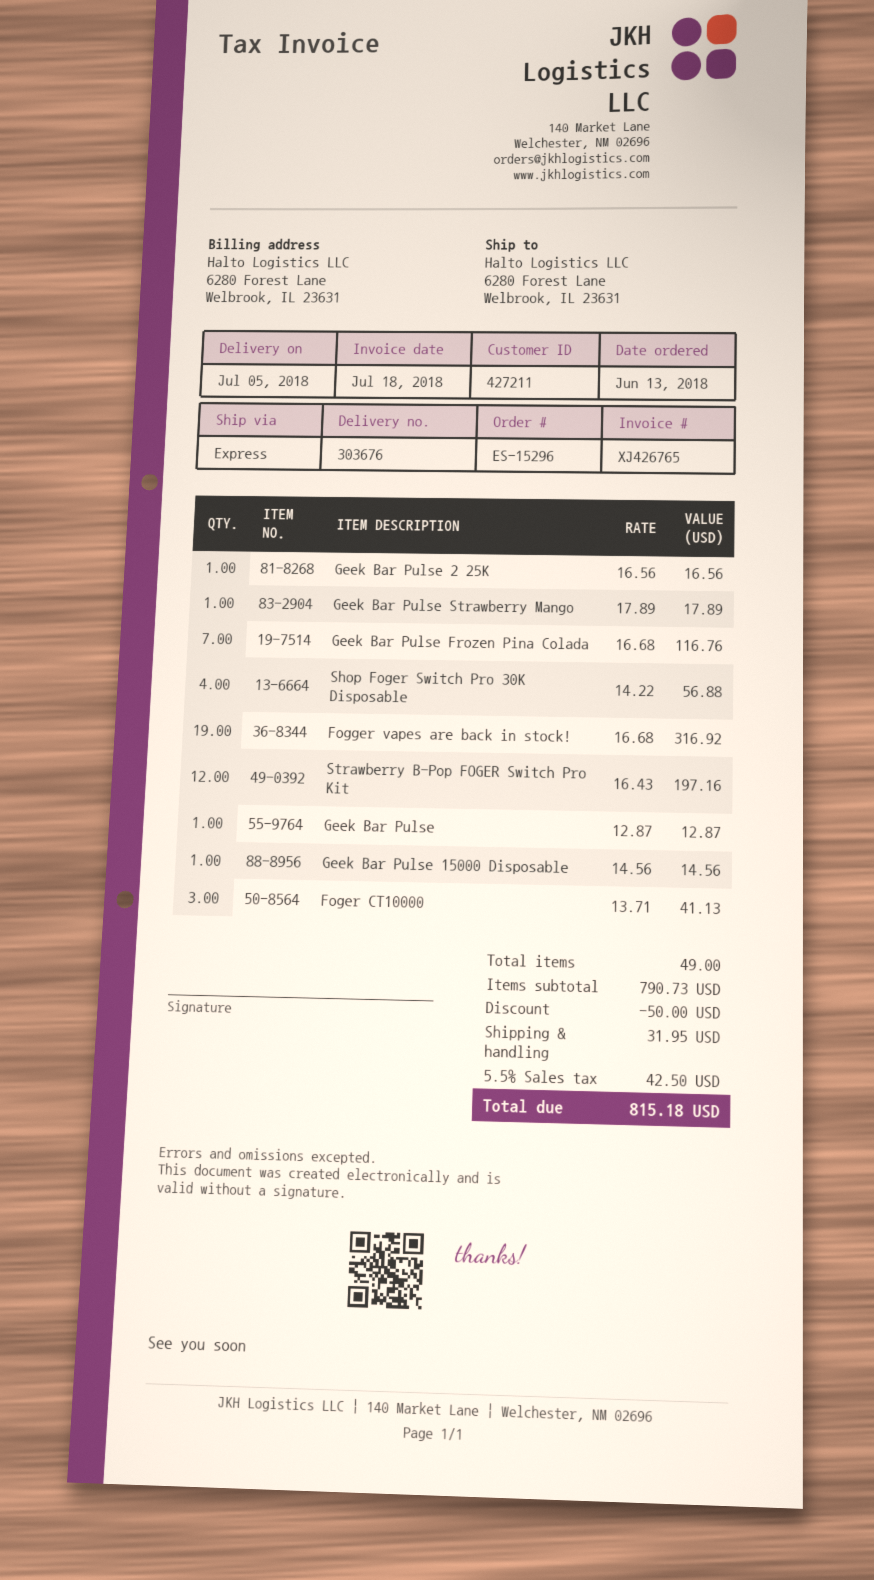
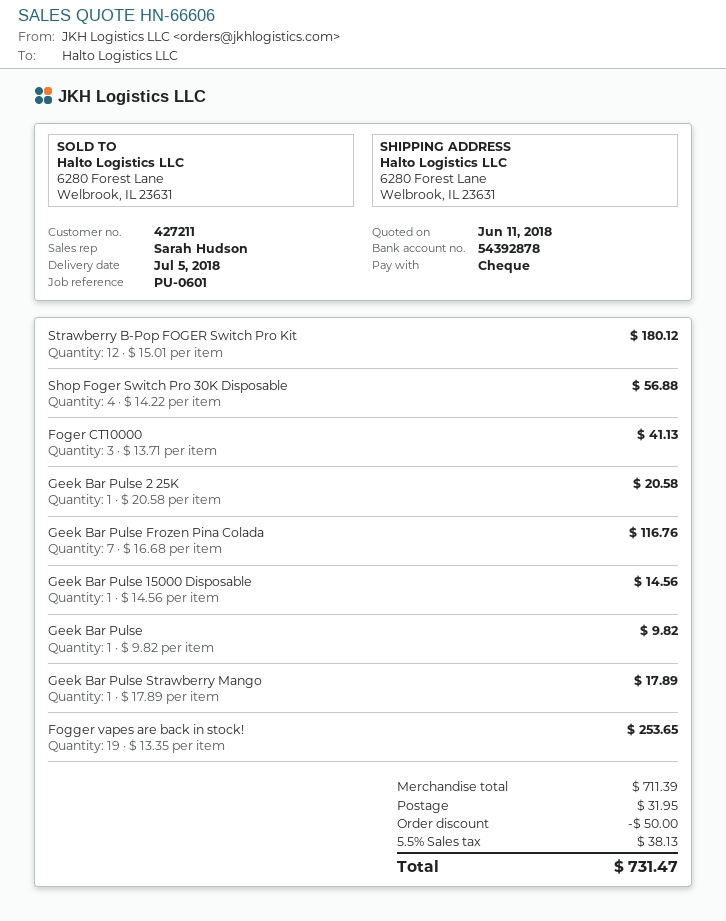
Geek Bar Pulse 2 25K: 1 x 16.56 = 16.56 -> 1 x 20.58 = 20.58
Fogger vapes are back in stock!: 19 x 16.68 = 316.92 -> 19 x 13.35 = 253.65
Strawberry B-Pop FOGER Switch Pro Kit: 12 x 16.43 = 197.16 -> 12 x 15.01 = 180.12
Geek Bar Pulse: 1 x 12.87 = 12.87 -> 1 x 9.82 = 9.82
subtotal: 790.73 -> 711.39
tax: 5.5% = 42.50 -> 5.5% = 38.13
total: 815.18 -> 731.47

